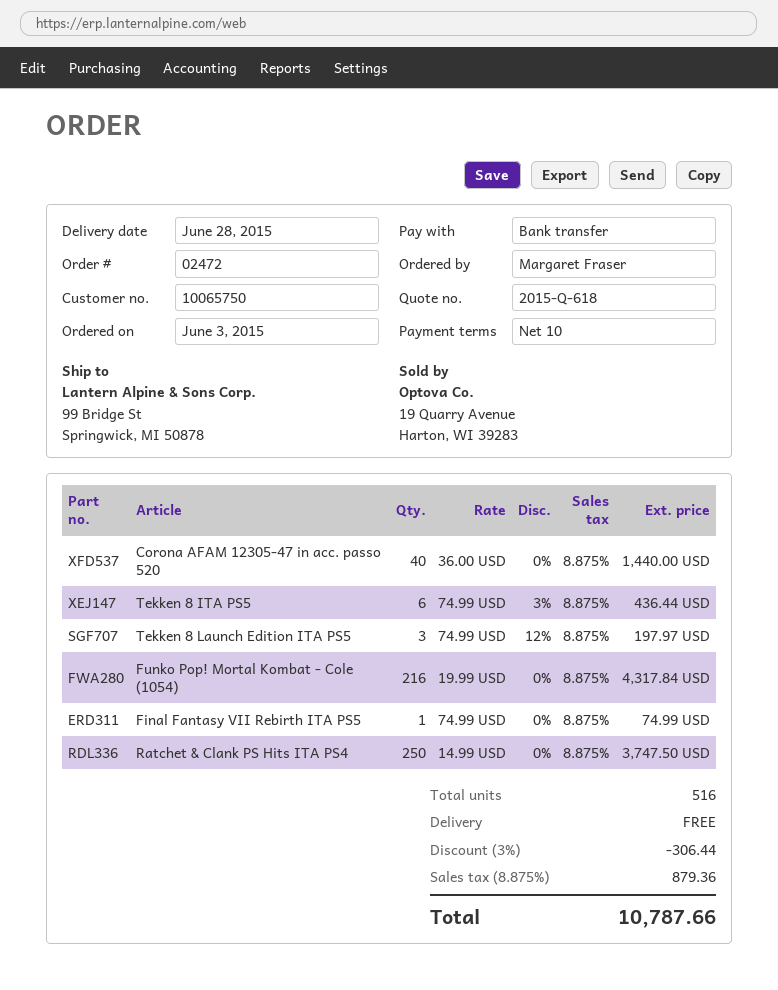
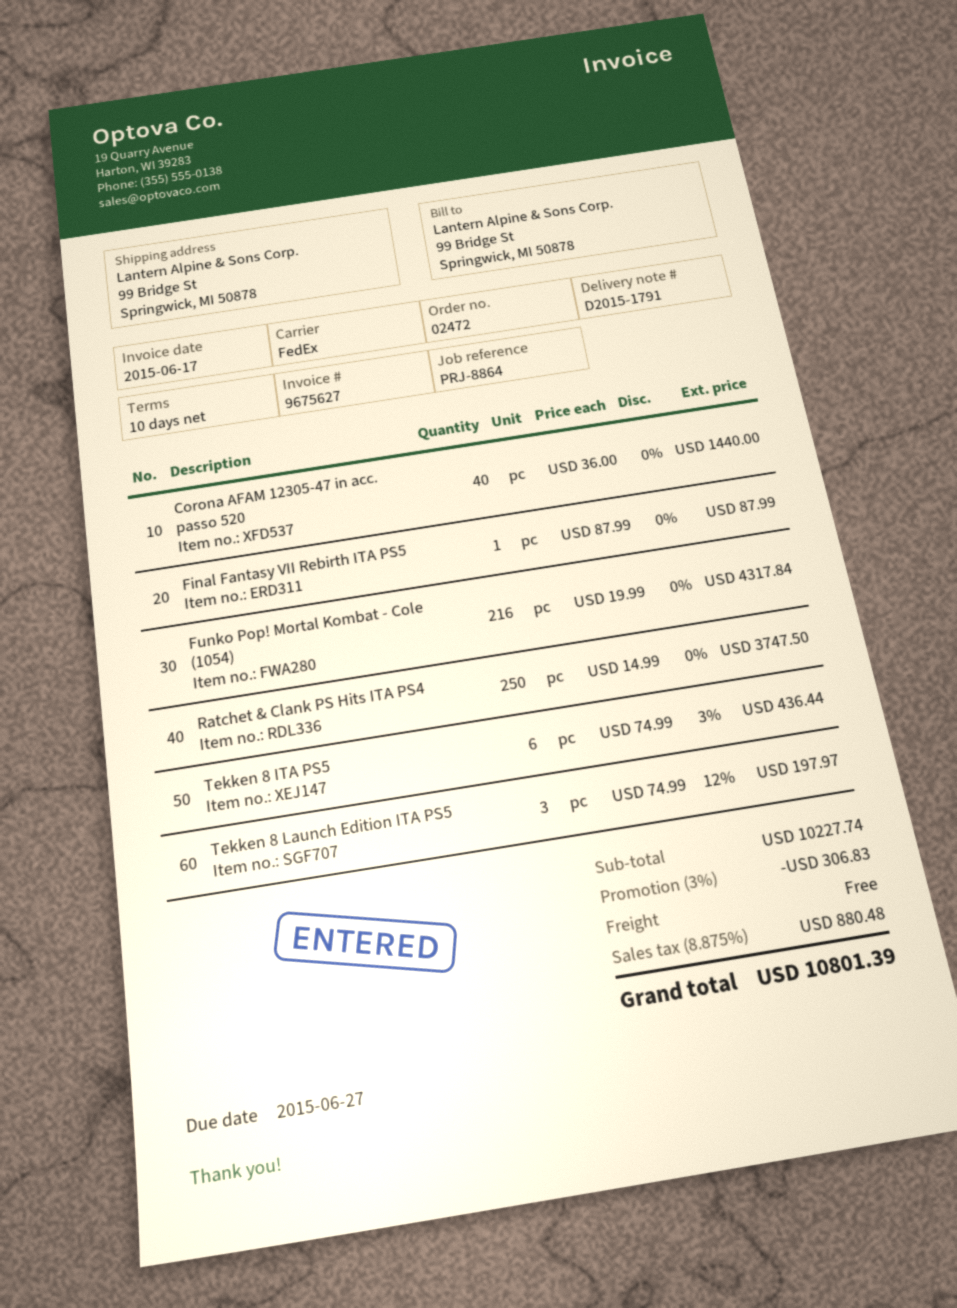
Final Fantasy VII Rebirth ITA PS5: 1 x 74.99 = 74.99 -> 1 x 87.99 = 87.99
discount: 3% = 306.44 -> 3% = 306.83
tax: 8.875% = 879.36 -> 8.875% = 880.48
total: 10787.66 -> 10801.39

